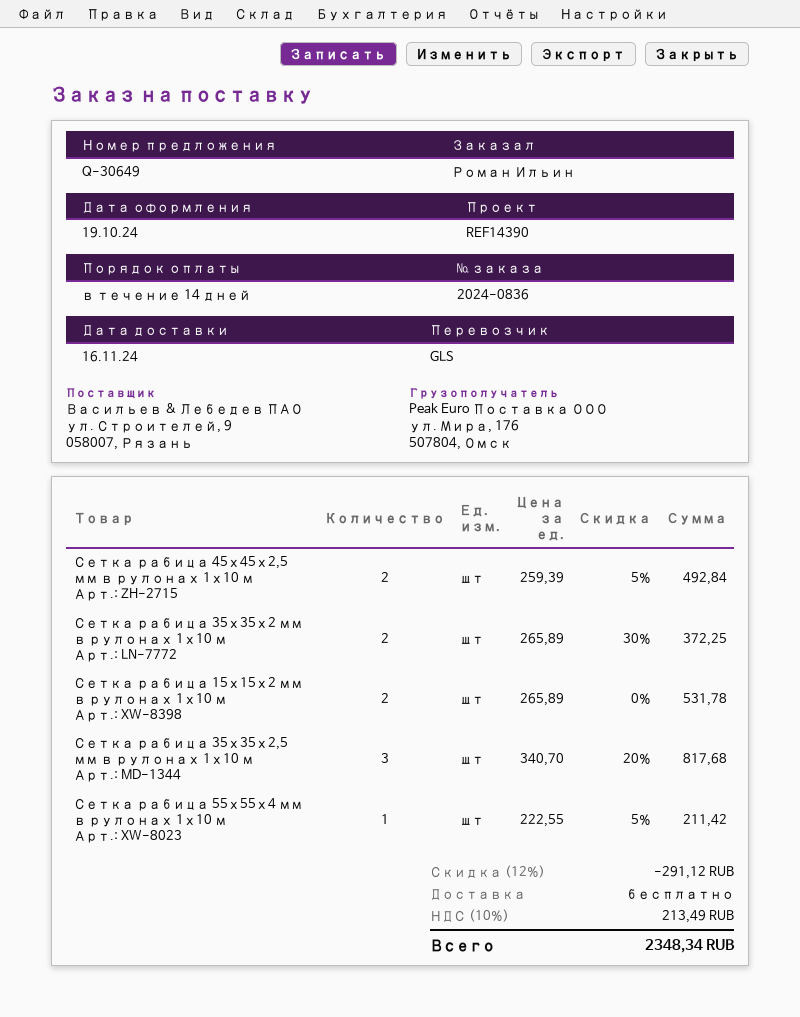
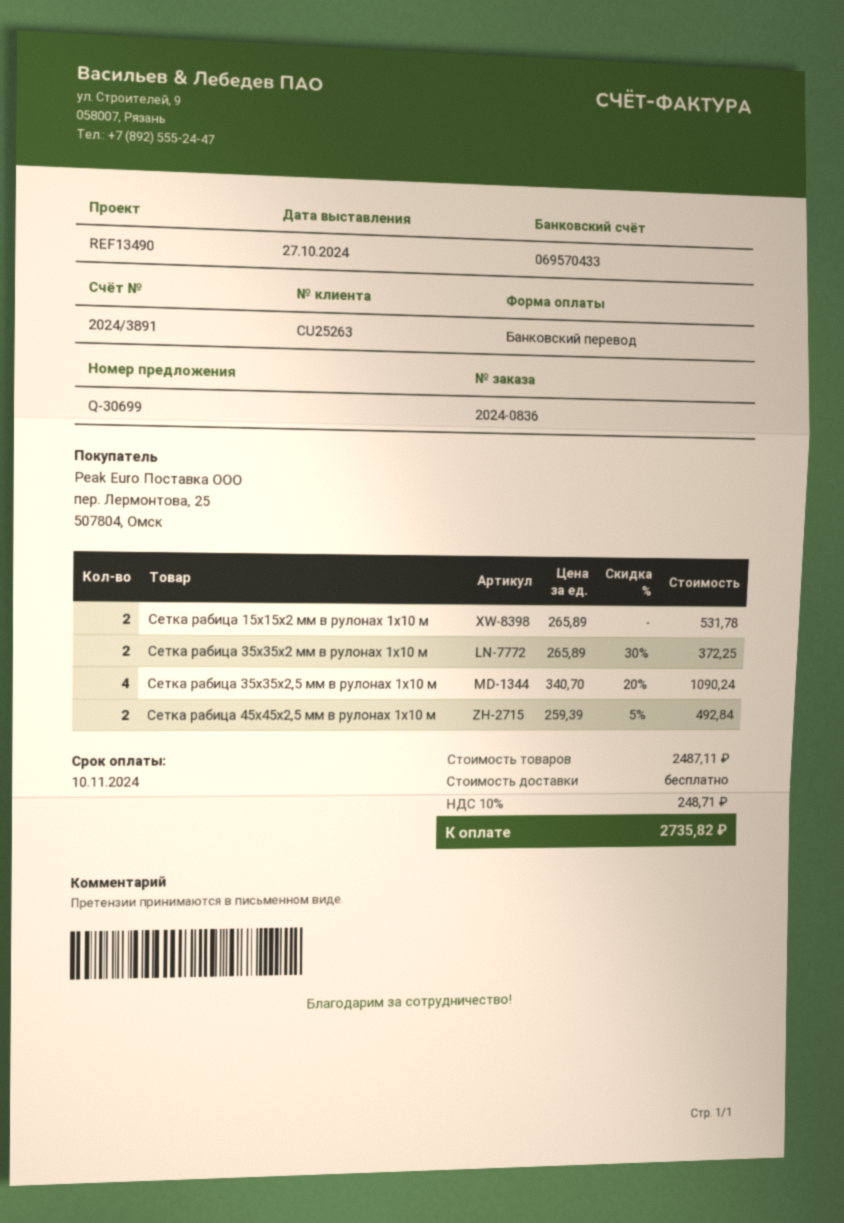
quote number: Q-30649 -> Q-30699
reference: REF14390 -> REF13490
Сетка рабица 35х35х2,5 мм в рулонах 1х10 м: 3 x 340.70 - 20% = 817.68 -> 4 x 340.70 - 20% = 1090.24
Сетка рабица 55х55х4 мм в рулонах 1х10 м: 1 x 222.55 - 5% = 211.42 -> none
discount: 12% = 291.12 -> none
tax: 10% = 213.49 -> 10% = 248.71
total: 2348.34 -> 2735.82

